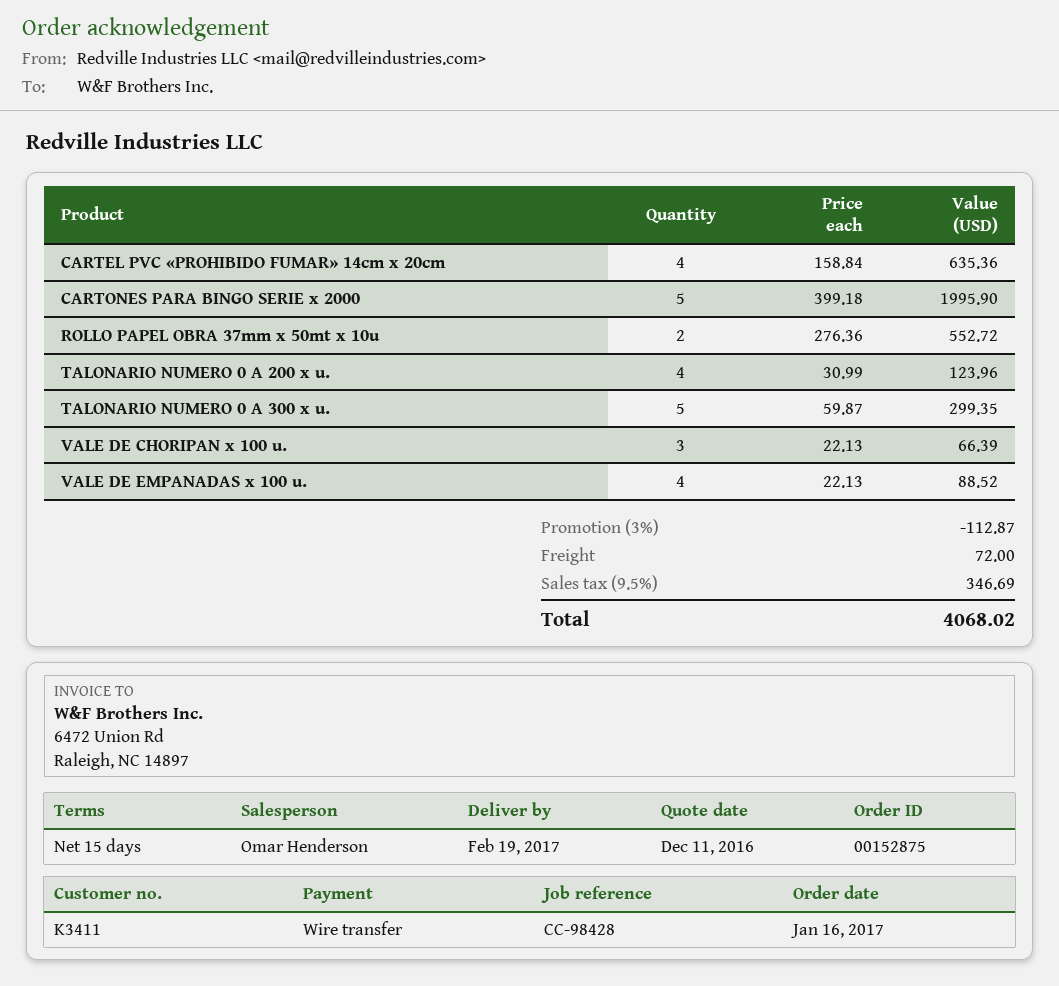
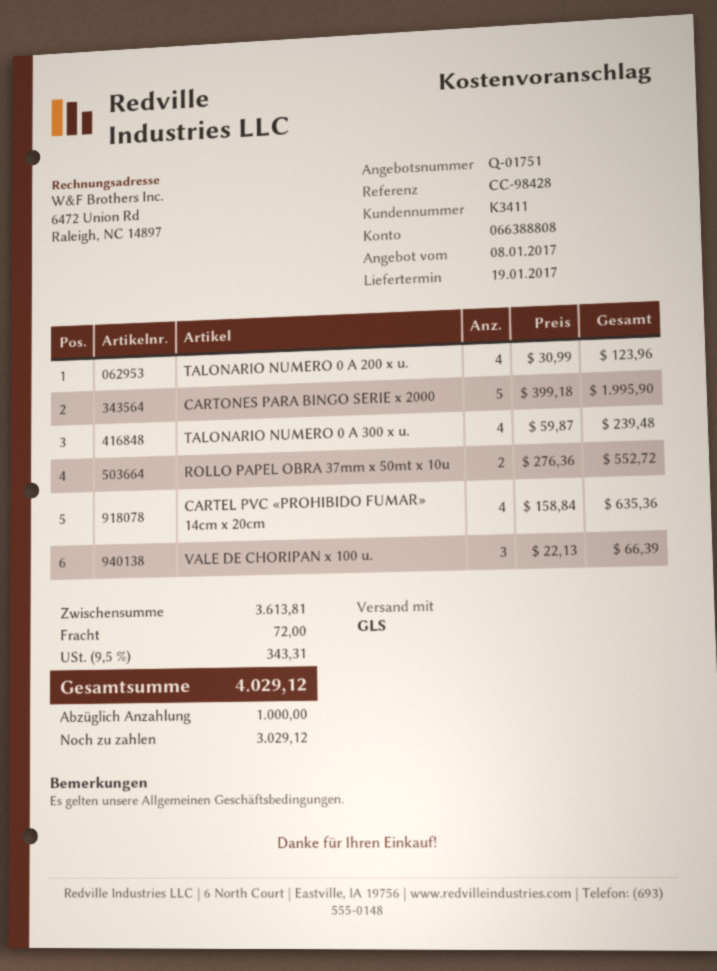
quote date: 2016-12-11 -> 2017-01-08
delivery date: 2017-02-19 -> 2017-01-19
TALONARIO NUMERO 0 A 300 x u.: 5 x 59.87 = 299.35 -> 4 x 59.87 = 239.48
VALE DE EMPANADAS x 100 u.: 4 x 22.13 = 88.52 -> none
discount: 3% = 112.87 -> none
tax: 9.5% = 346.69 -> 9.5% = 343.31
total: 4068.02 -> 4029.12

